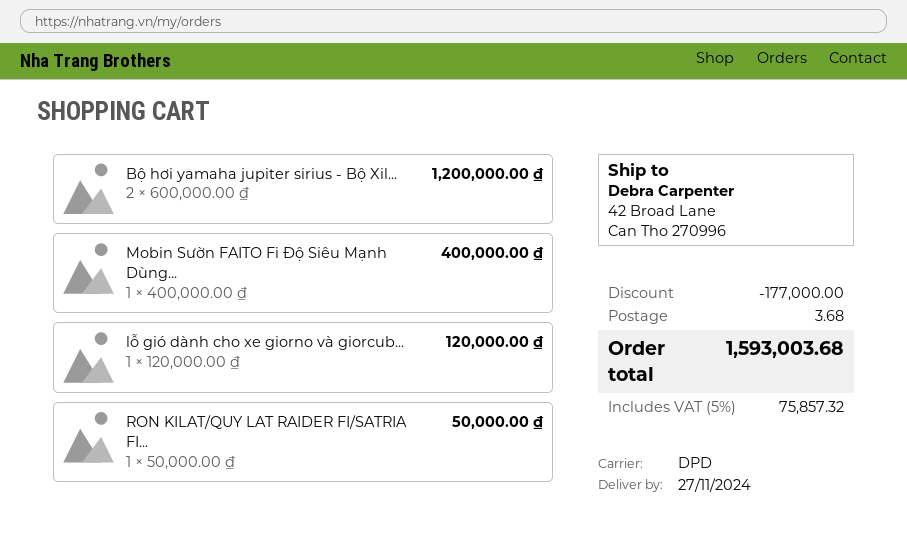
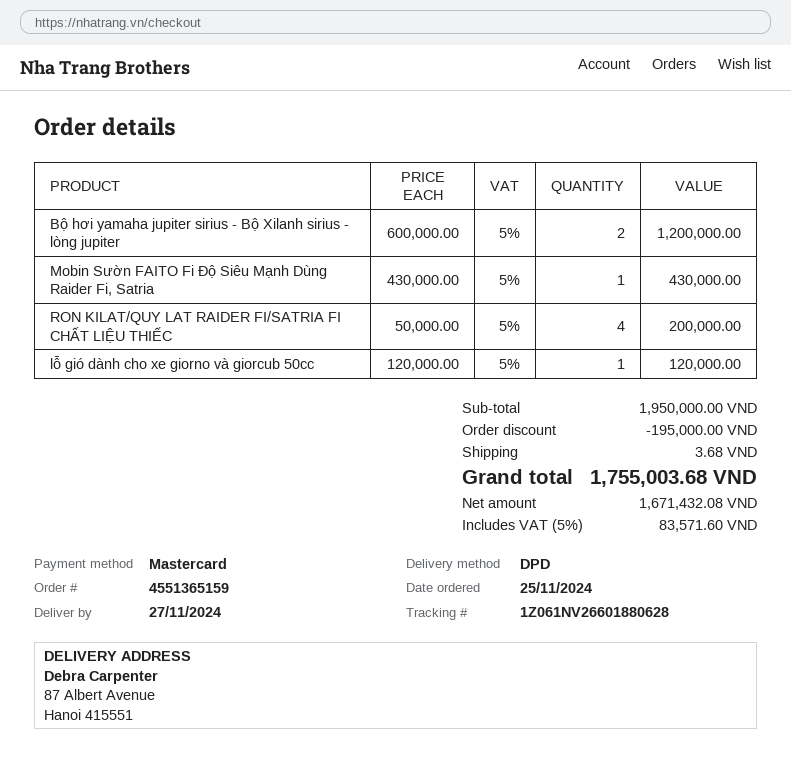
ship to: 42 Broad Lane, Can Tho 270996 -> 87 Albert Avenue, Hanoi 415551
Mobin Sườn FAITO Fi Độ Siêu Mạnh Dùng...: 1 x 400000.00 = 400000.00 -> 1 x 430000.00 = 430000.00
RON KILAT/QUY LAT RAIDER FI/SATRIA FI...: 1 x 50000.00 = 50000.00 -> 4 x 50000.00 = 200000.00
discount: 177000.00 -> 195000.00
tax: 5% = 75857.32 -> 5% = 83571.60
total: 1593003.68 -> 1755003.68

